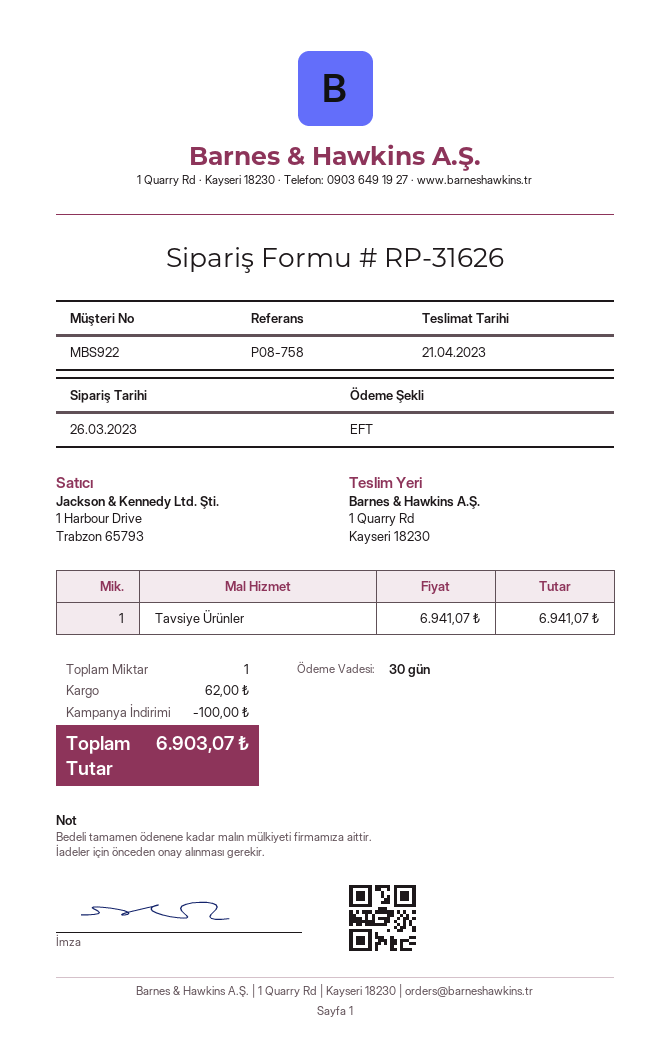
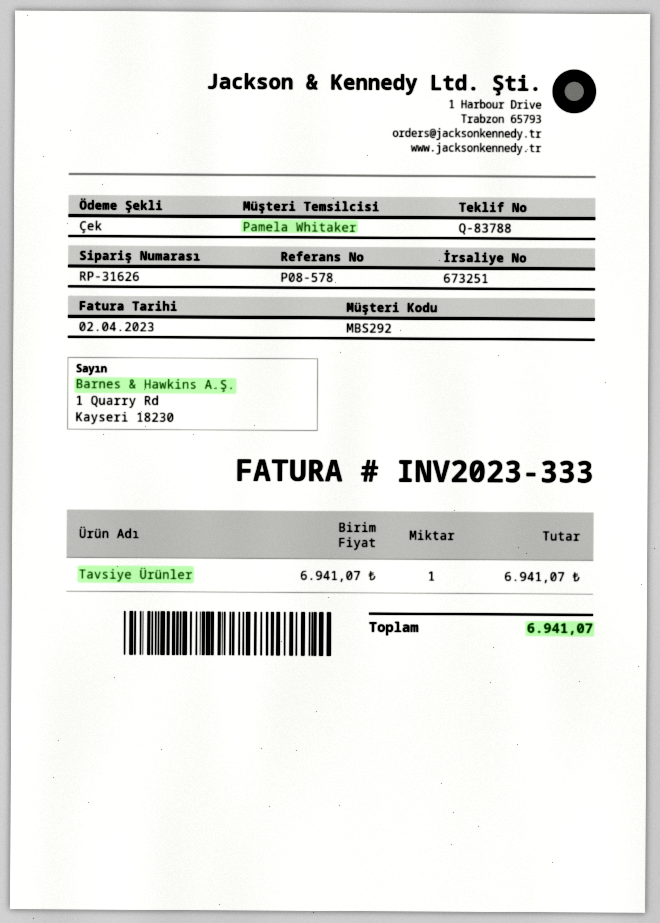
customer number: MBS922 -> MBS292
reference: P08-758 -> P08-578
payment method: bank transfer -> cheque
discount: 100.00 -> none
shipping: 62.00 -> none
total: 6903.07 -> 6941.07

